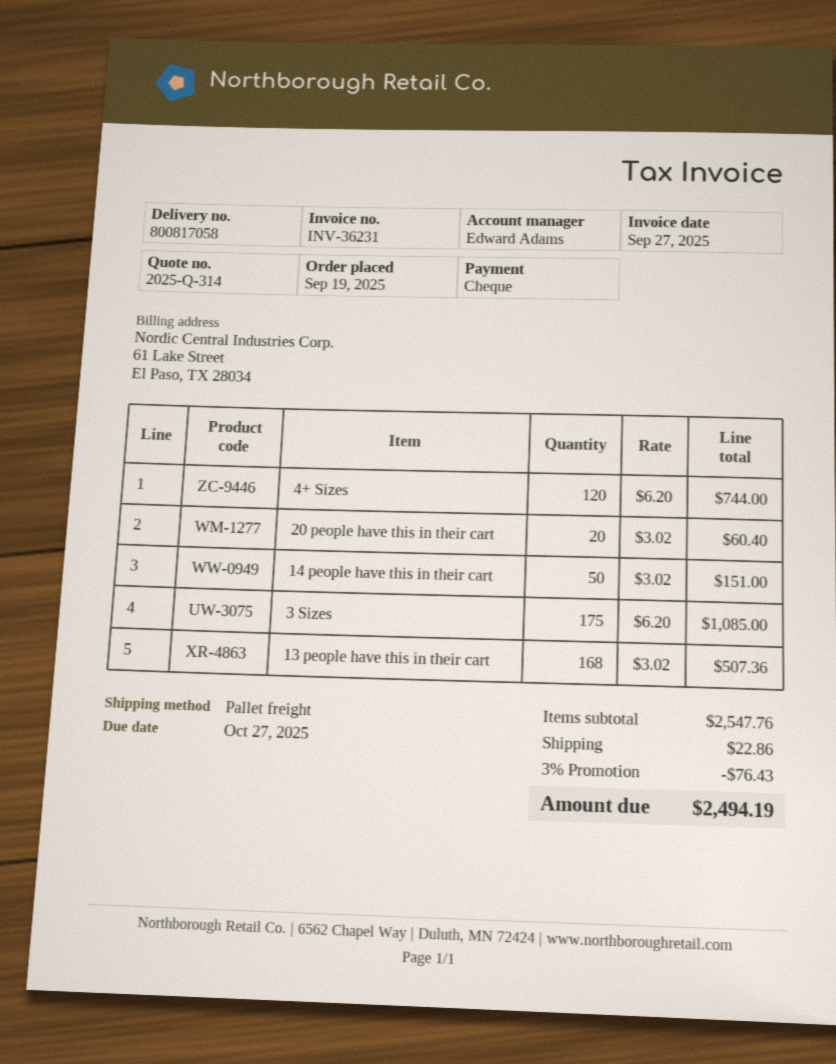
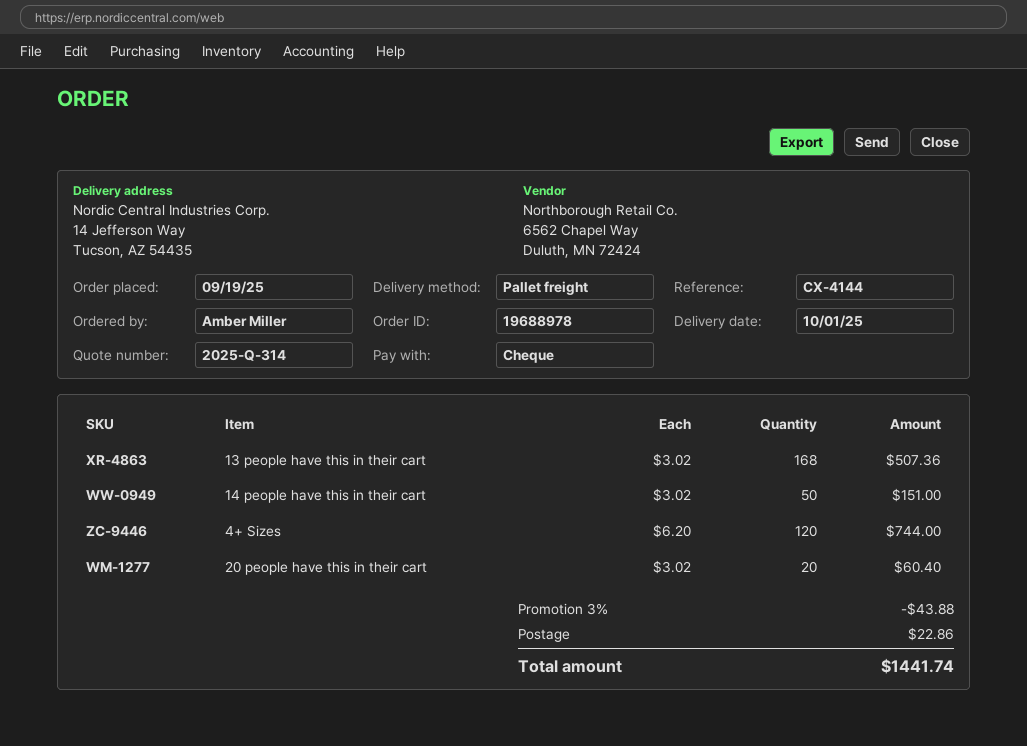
3 Sizes: 175 x 6.20 = 1085.00 -> none
discount: 3% = 76.43 -> 3% = 43.88
total: 2494.19 -> 1441.74

